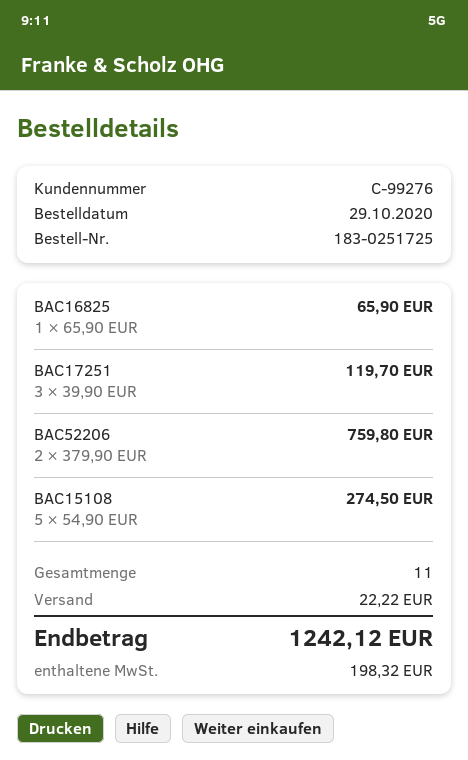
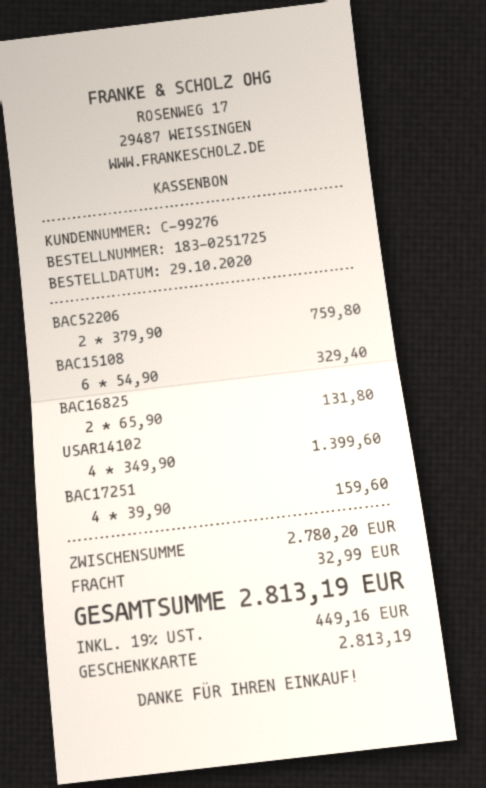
BAC16825: 1 x 65.90 = 65.90 -> 2 x 65.90 = 131.80
BAC17251: 3 x 39.90 = 119.70 -> 4 x 39.90 = 159.60
BAC15108: 5 x 54.90 = 274.50 -> 6 x 54.90 = 329.40
USAR14102: none -> 4 x 349.90 = 1399.60
shipping: 22.22 -> 32.99
tax: 198.32 -> 449.16
total: 1242.12 -> 2813.19

